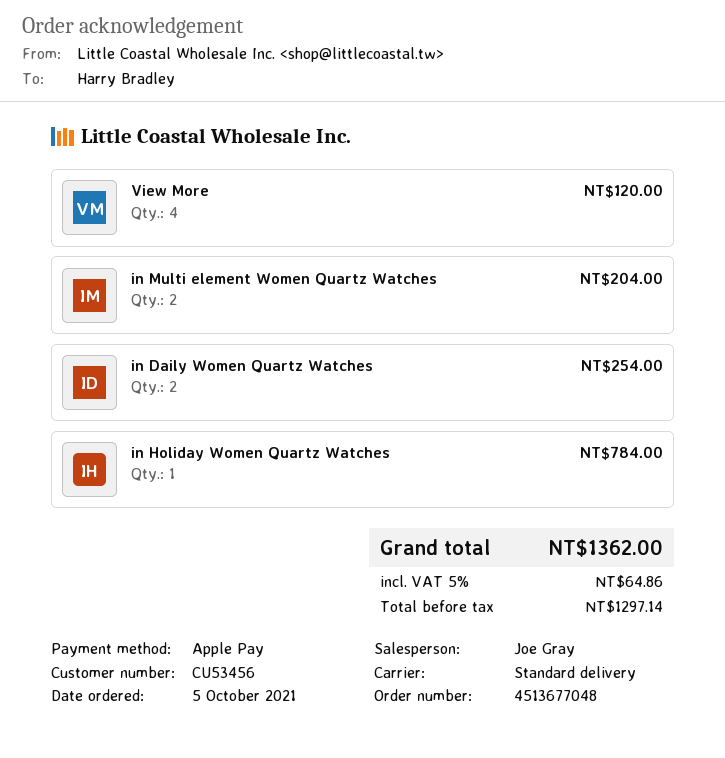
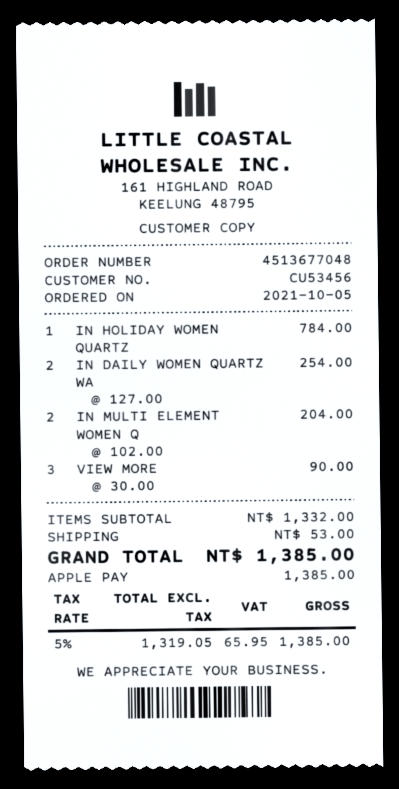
View More: 4 for 120.00 -> 3 for 90.00
shipping: none -> 53.00
net: 1297.14 -> 1319.05
tax: 5% = 64.86 -> 5% = 65.95
total: 1362.00 -> 1385.00

